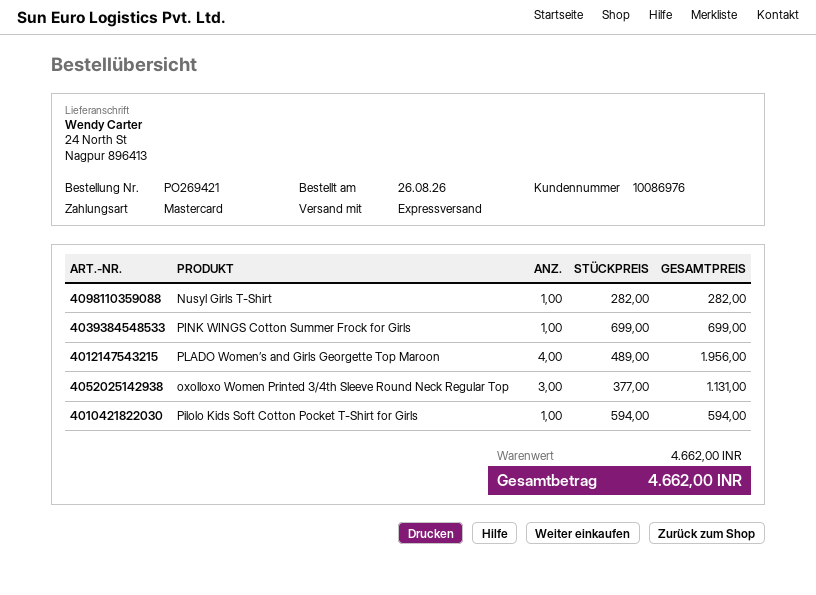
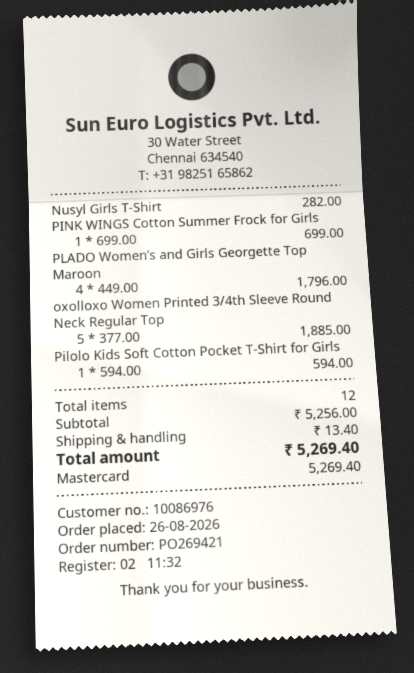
PLADO Women’s and Girls Georgette Top Maroon: 4 x 489.00 = 1956.00 -> 4 x 449.00 = 1796.00
oxolloxo Women Printed 3/4th Sleeve Round Neck Regular Top: 3 x 377.00 = 1131.00 -> 5 x 377.00 = 1885.00
subtotal: 4662.00 -> 5256.00
shipping: none -> 13.40
total: 4662.00 -> 5269.40

